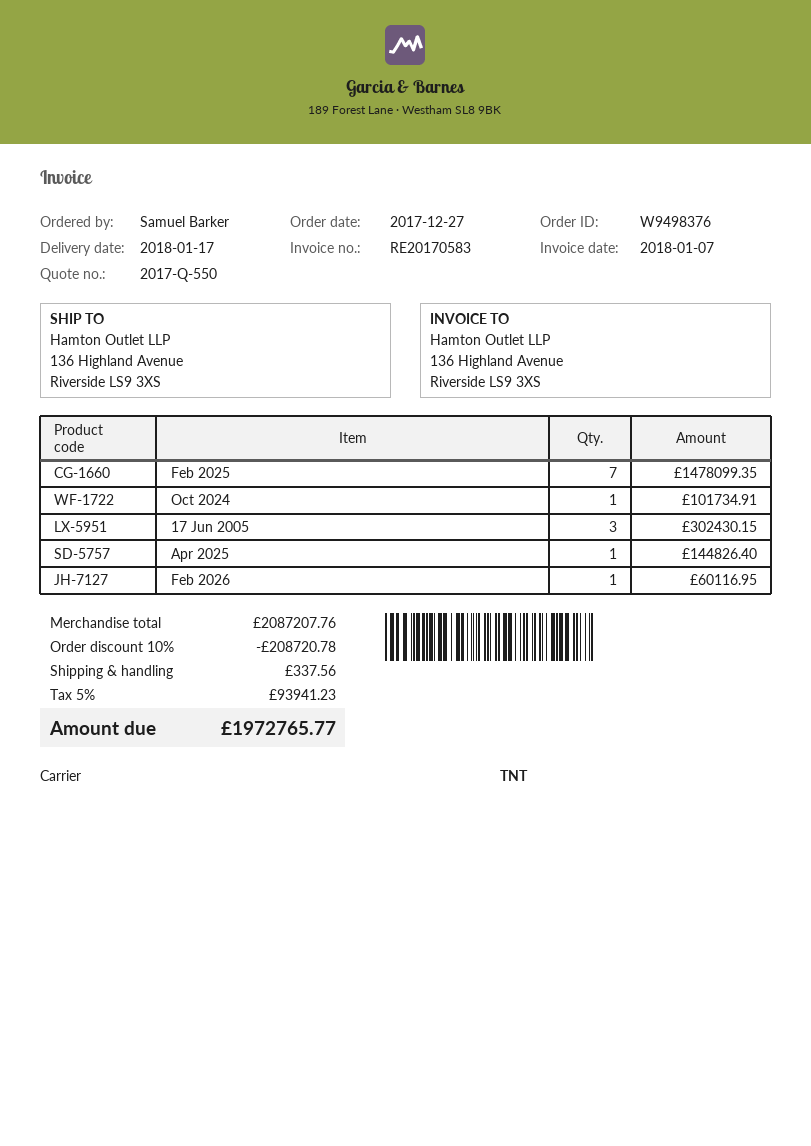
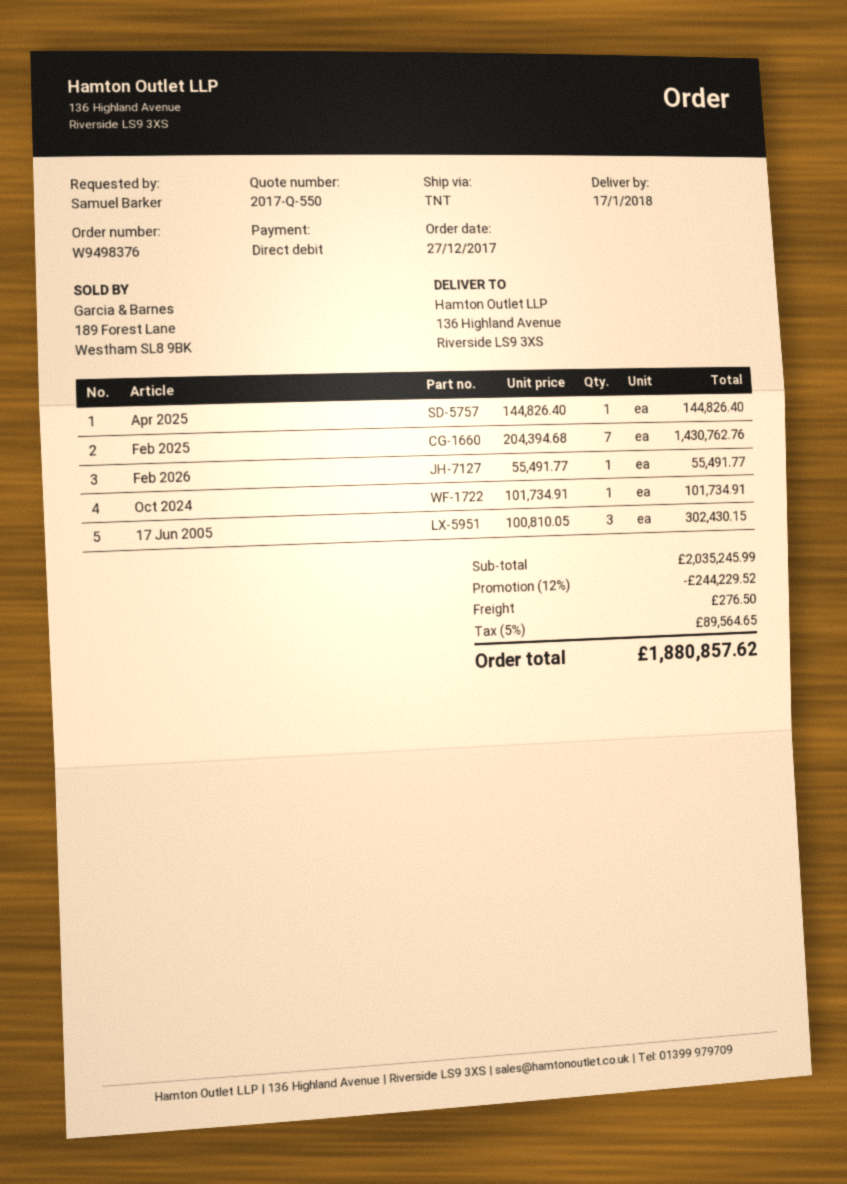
Feb 2025: 7 for 1478099.35 -> 7 for 1430762.76
Feb 2026: 1 for 60116.95 -> 1 for 55491.77
subtotal: 2087207.76 -> 2035245.99
discount: 10% = 208720.78 -> 12% = 244229.52
shipping: 337.56 -> 276.50
tax: 5% = 93941.23 -> 5% = 89564.65
total: 1972765.77 -> 1880857.62

